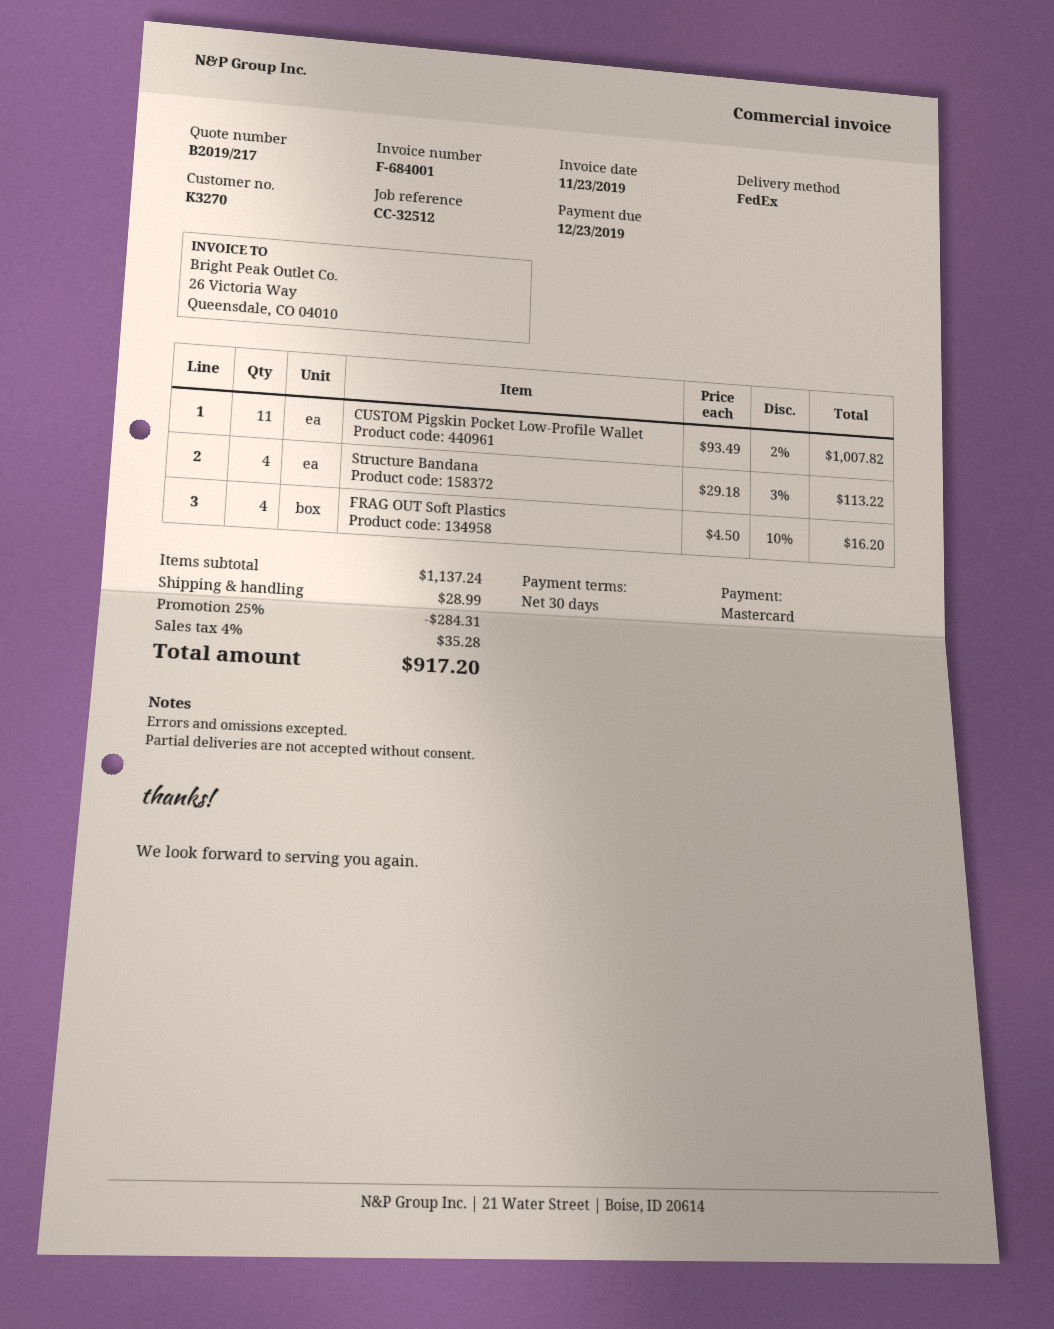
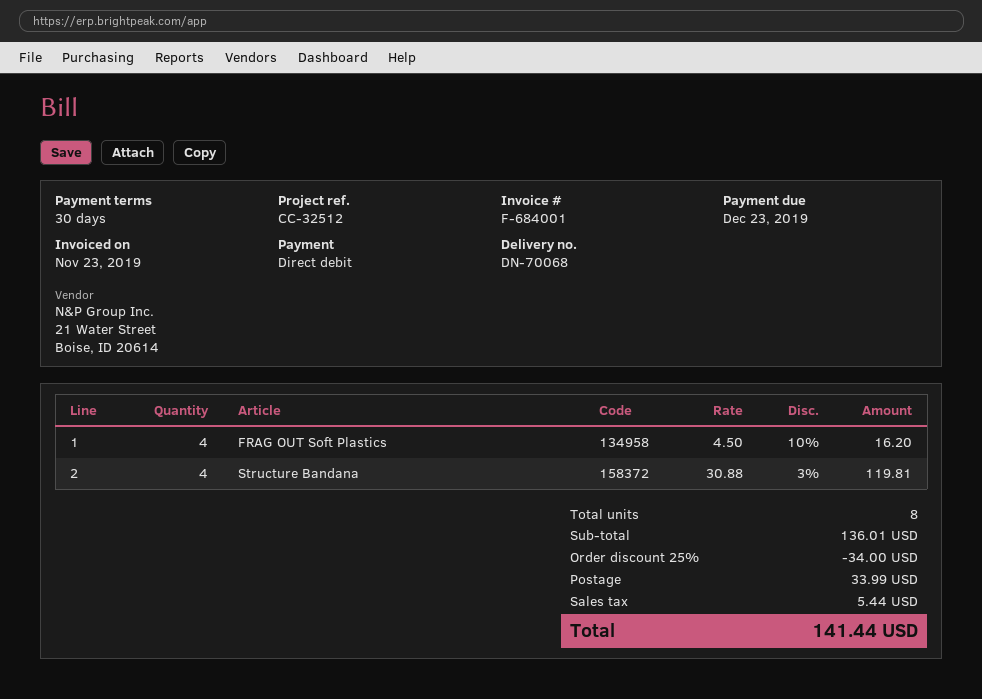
payment method: Mastercard -> direct debit
CUSTOM Pigskin Pocket Low-Profile Wallet: 11 x 93.49 - 2% = 1007.82 -> none
Structure Bandana: 4 x 29.18 - 3% = 113.22 -> 4 x 30.88 - 3% = 119.81
subtotal: 1137.24 -> 136.01
discount: 25% = 284.31 -> 25% = 34.00
shipping: 28.99 -> 33.99
tax: 35.28 -> 5.44
total: 917.20 -> 141.44

